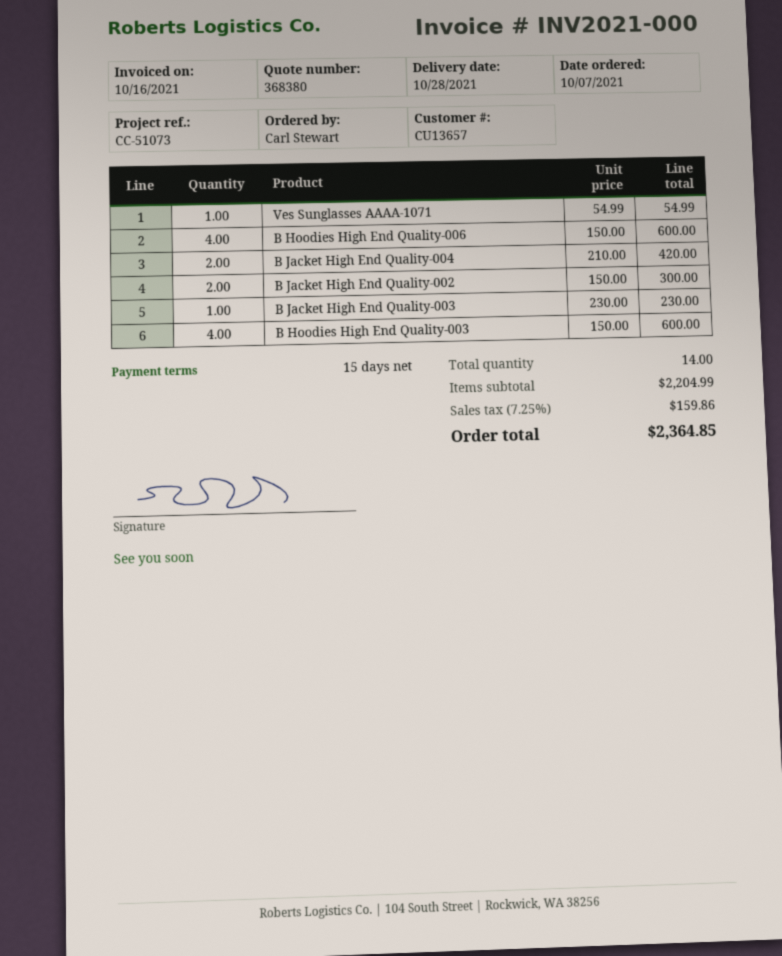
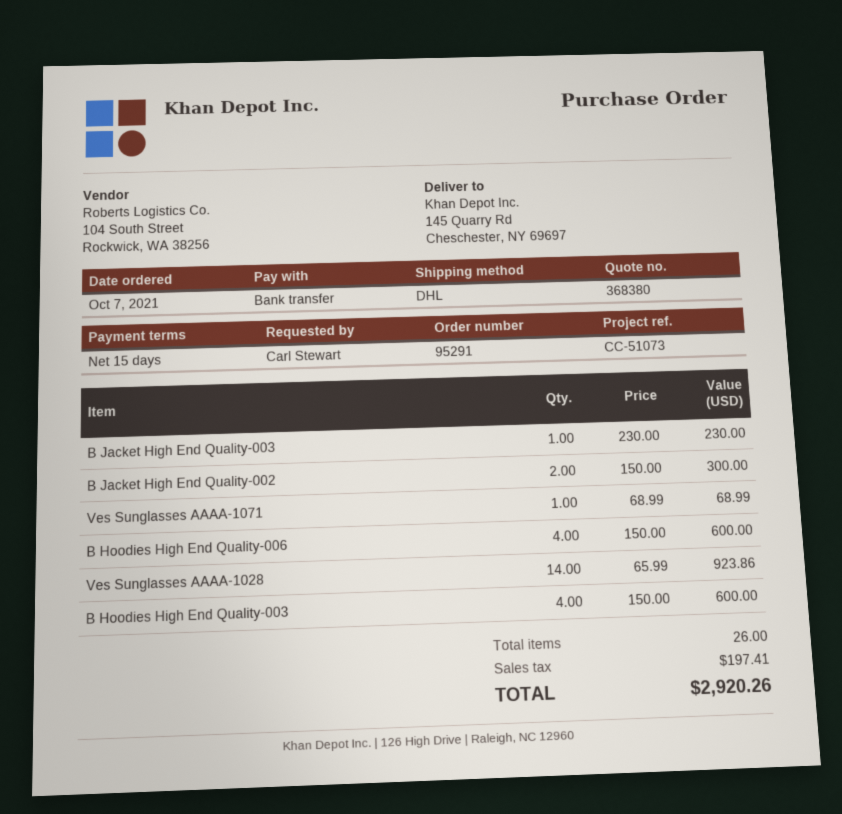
Ves Sunglasses AAAA-1071: 1 x 54.99 = 54.99 -> 1 x 68.99 = 68.99
B Jacket High End Quality-004: 2 x 210.00 = 420.00 -> none
Ves Sunglasses AAAA-1028: none -> 14 x 65.99 = 923.86
total quantity: 14 -> 26
tax: 159.86 -> 197.41
total: 2364.85 -> 2920.26

